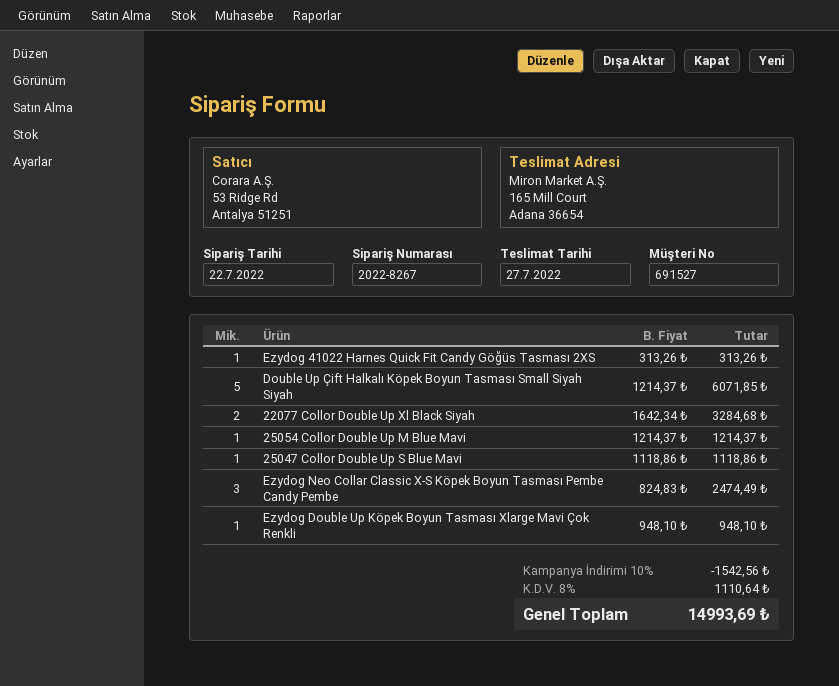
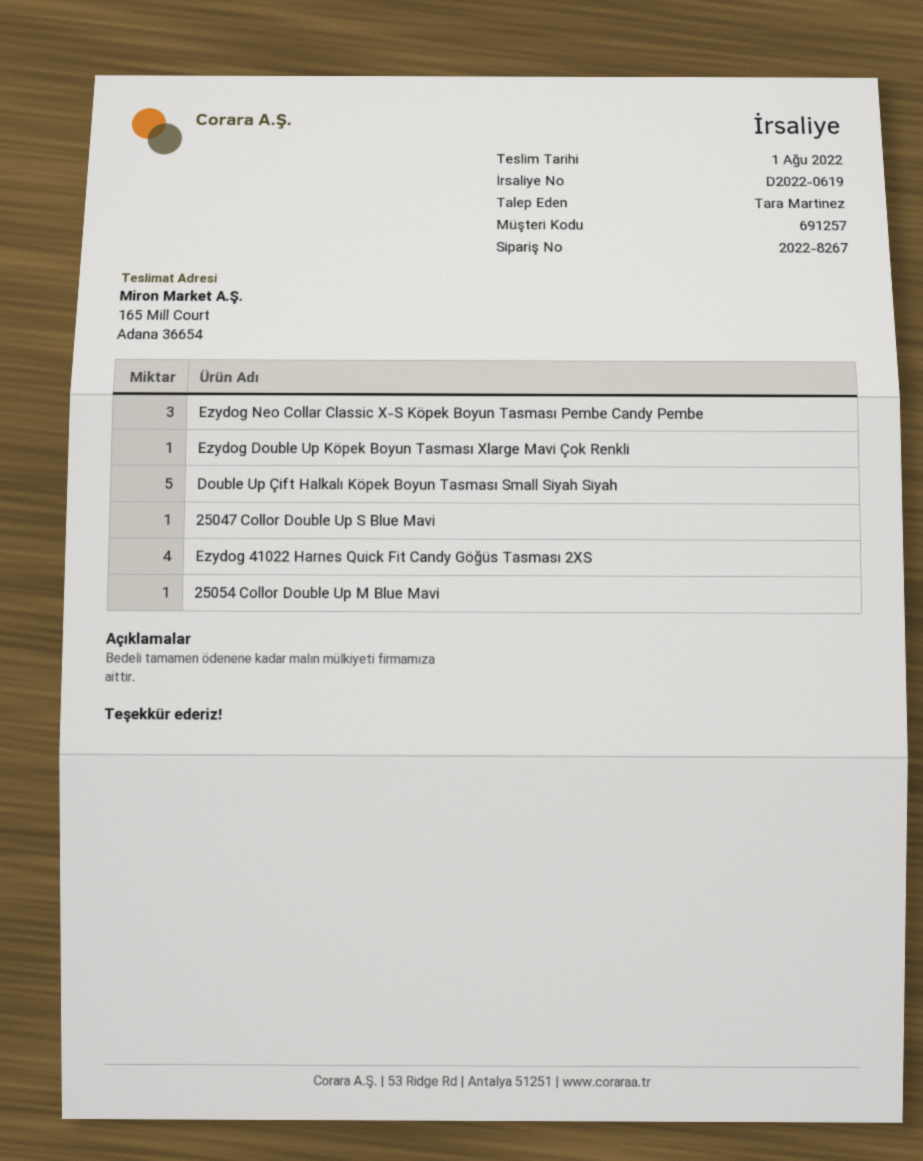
delivery date: 2022-07-27 -> 2022-08-01
customer number: 691527 -> 691257
Ezydog 41022 Harnes Quick Fit Candy Göğüs Tasması 2XS: 1 -> 4
22077 Collor Double Up Xl Black Siyah: 2 -> none

